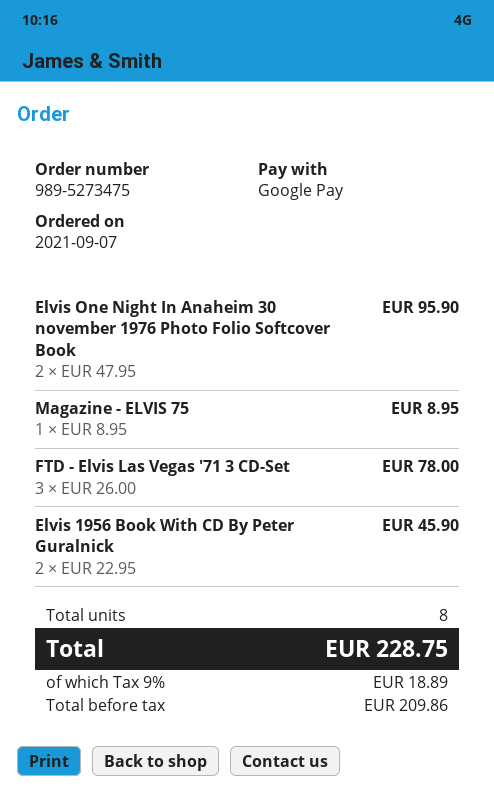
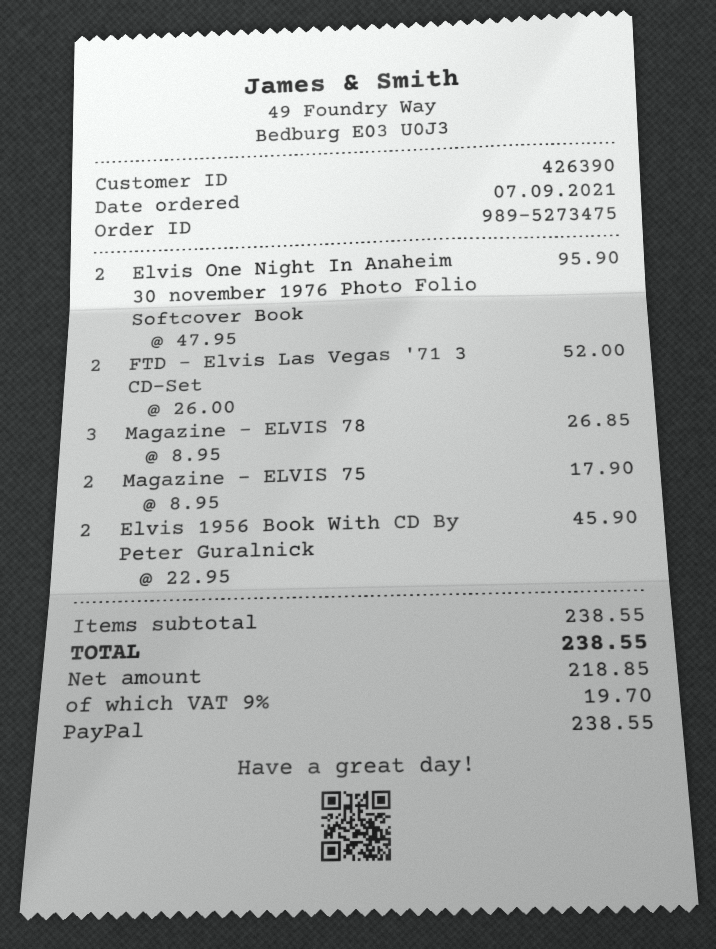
payment method: Google Pay -> PayPal
Magazine - ELVIS 75: 1 x 8.95 = 8.95 -> 2 x 8.95 = 17.90
FTD - Elvis Las Vegas '71 3 CD-Set: 3 x 26.00 = 78.00 -> 2 x 26.00 = 52.00
Magazine - ELVIS 78: none -> 3 x 8.95 = 26.85
net: 209.86 -> 218.85
tax: 9% = 18.89 -> 9% = 19.70
total: 228.75 -> 238.55

